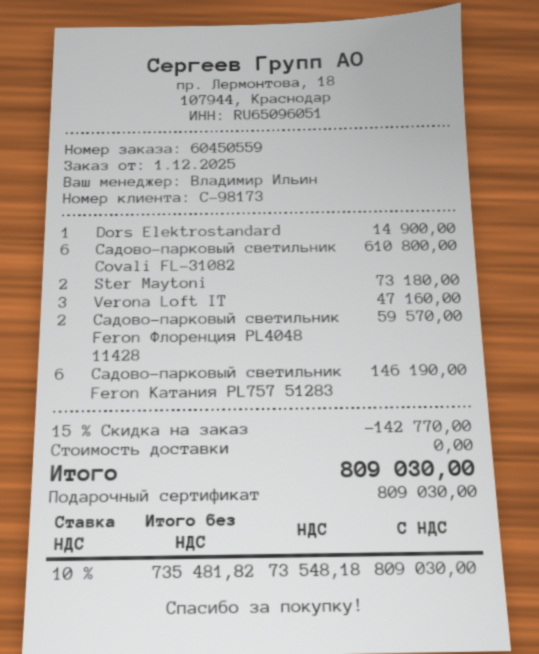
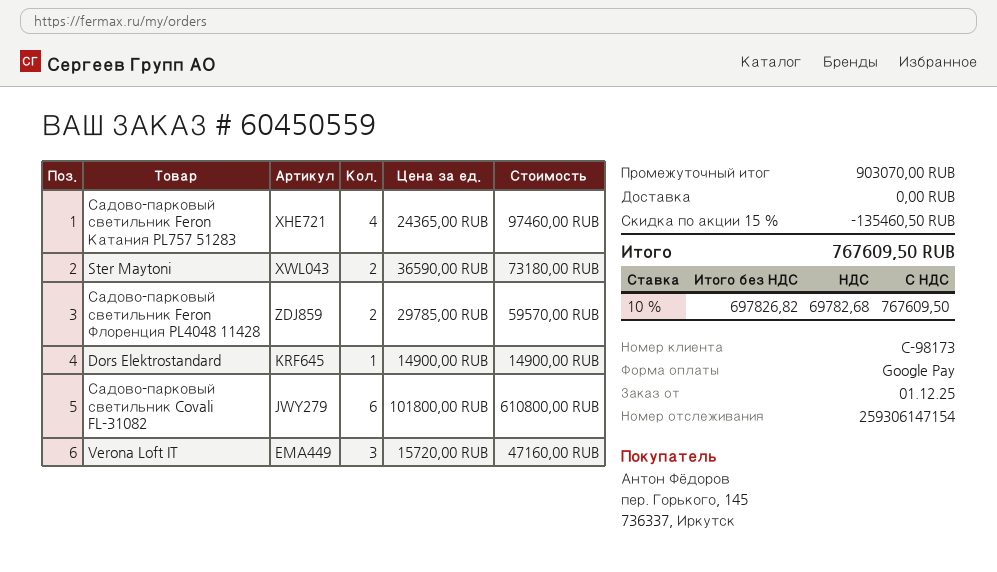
payment method: gift card -> Google Pay
Садово-парковый светильник Feron Катания PL757 51283: 6 for 146190.00 -> 4 for 97460.00
discount: 15% = 142770.00 -> 15% = 135460.50
net: 735481.82 -> 697826.82
tax: 10% = 73548.18 -> 10% = 69782.68
total: 809030.00 -> 767609.50

